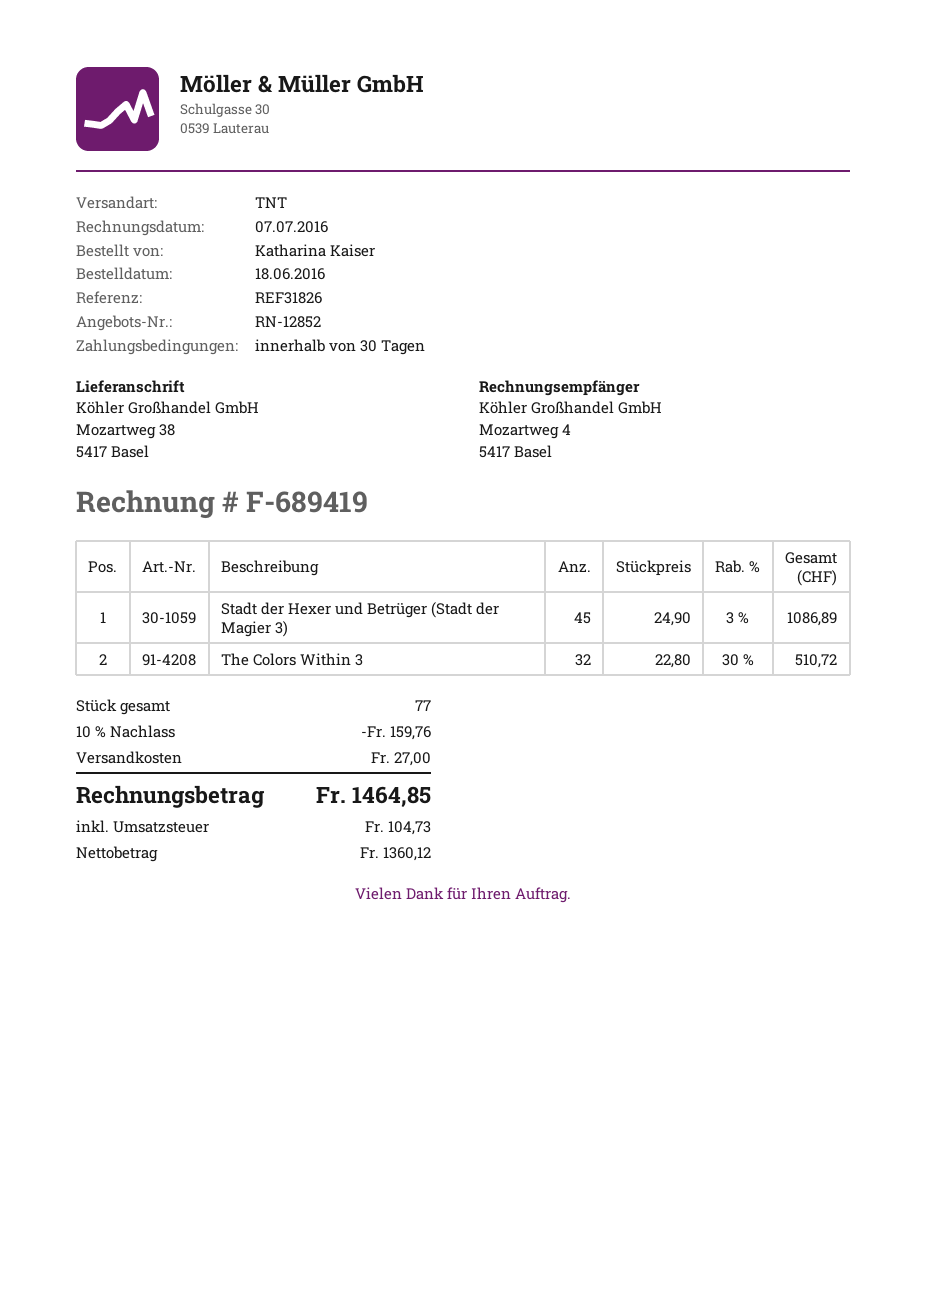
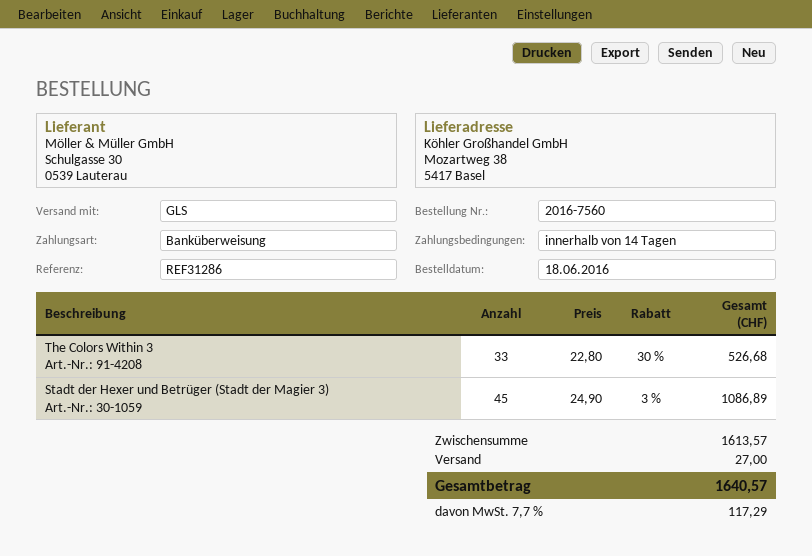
payment terms: 30 days -> 14 days
reference: REF31826 -> REF31286
shipping method: TNT -> GLS
The Colors Within 3: 32 x 22.80 - 30% = 510.72 -> 33 x 22.80 - 30% = 526.68
discount: 10% = 159.76 -> none
tax: 104.73 -> 117.29
total: 1464.85 -> 1640.57

